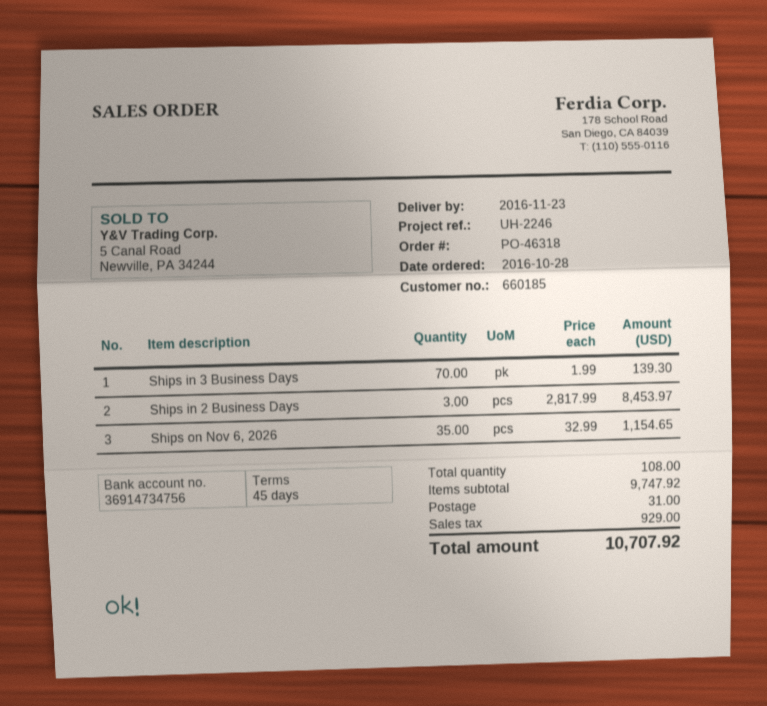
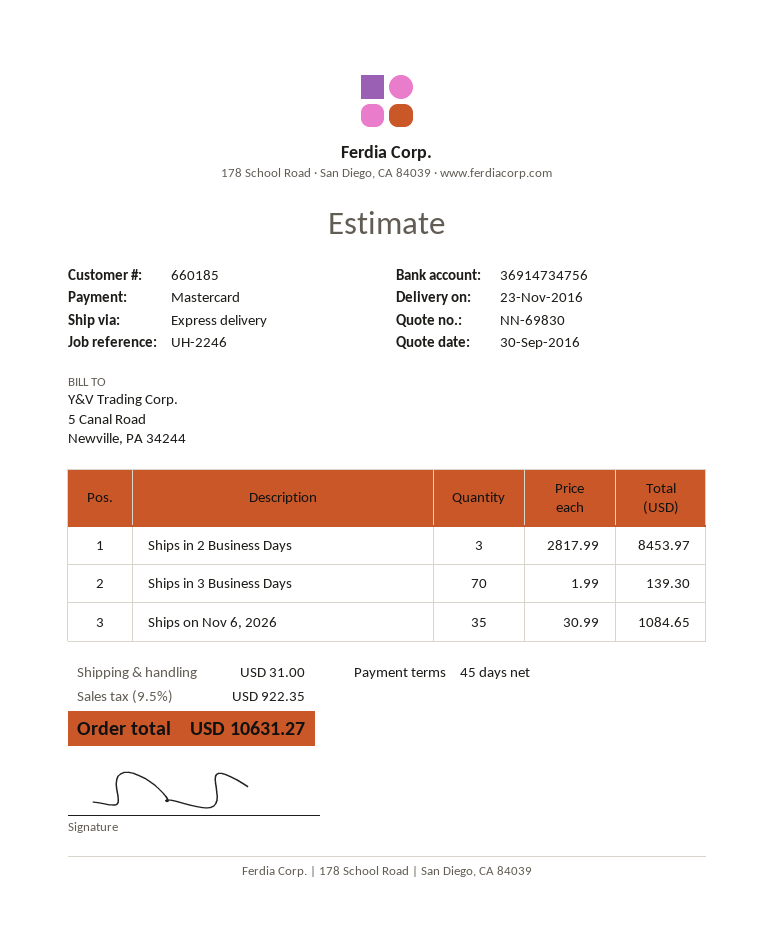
Ships on Nov 6, 2026: 35 x 32.99 = 1154.65 -> 35 x 30.99 = 1084.65
tax: 929.00 -> 922.35
total: 10707.92 -> 10631.27

